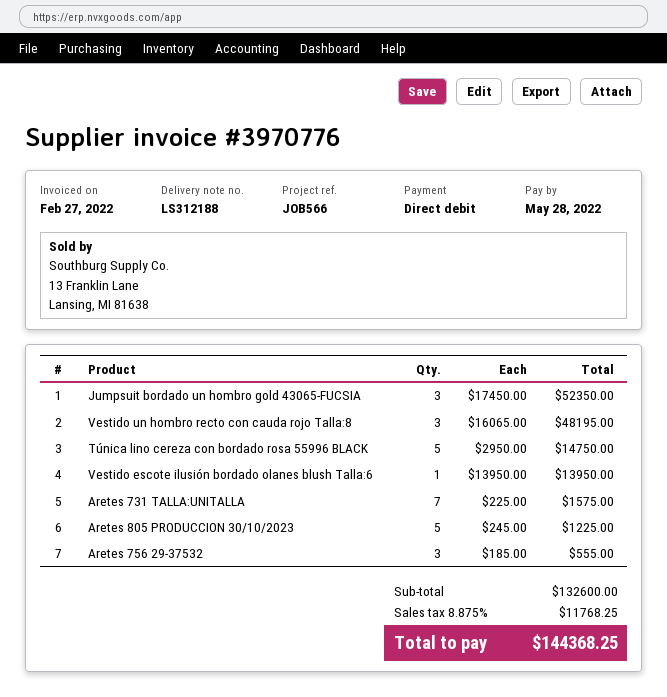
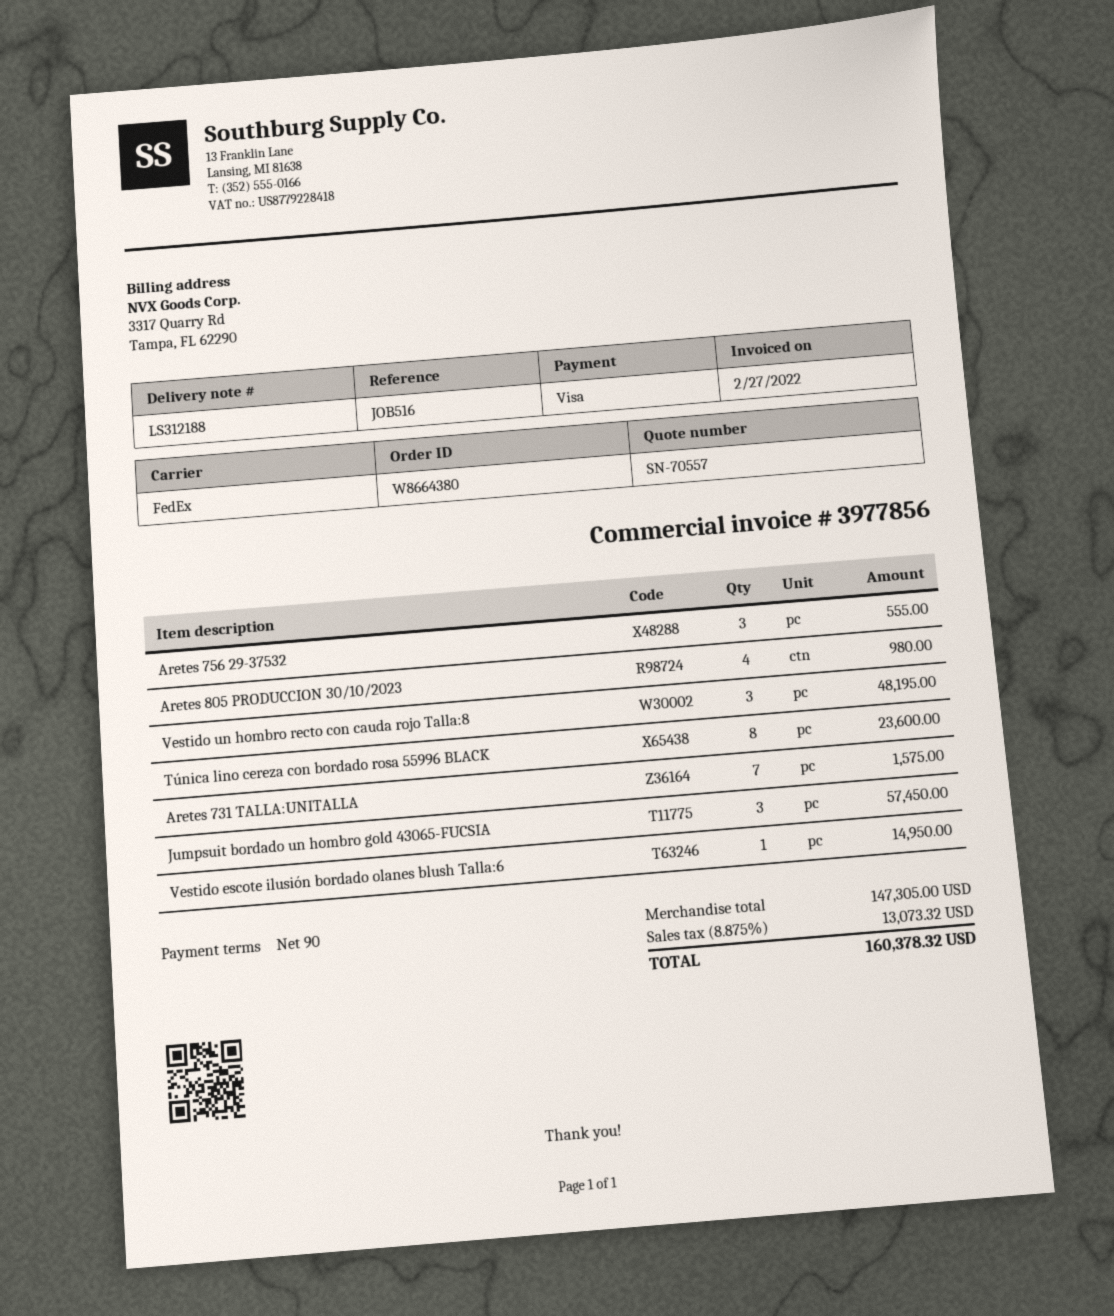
invoice number: 3970776 -> 3977856
reference: JOB566 -> JOB516
payment method: direct debit -> Visa
Jumpsuit bordado un hombro gold 43065-FUCSIA: 3 for 52350.00 -> 3 for 57450.00
Túnica lino cereza con bordado rosa 55996 BLACK: 5 for 14750.00 -> 8 for 23600.00
Vestido escote ilusión bordado olanes blush Talla:6: 1 for 13950.00 -> 1 for 14950.00
Aretes 805 PRODUCCION 30/10/2023: 5 for 1225.00 -> 4 for 980.00
subtotal: 132600.00 -> 147305.00
tax: 8.875% = 11768.25 -> 8.875% = 13073.32
total: 144368.25 -> 160378.32

